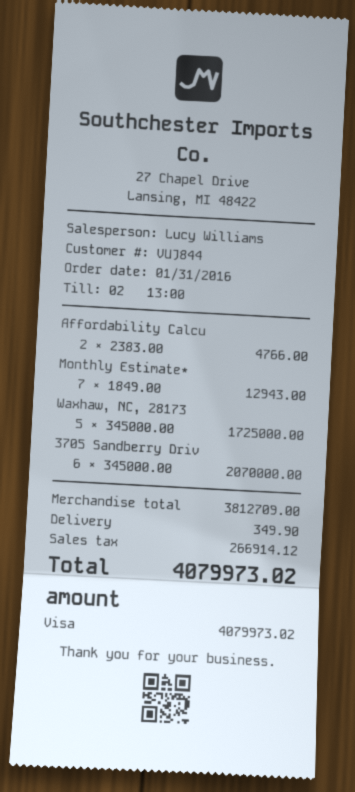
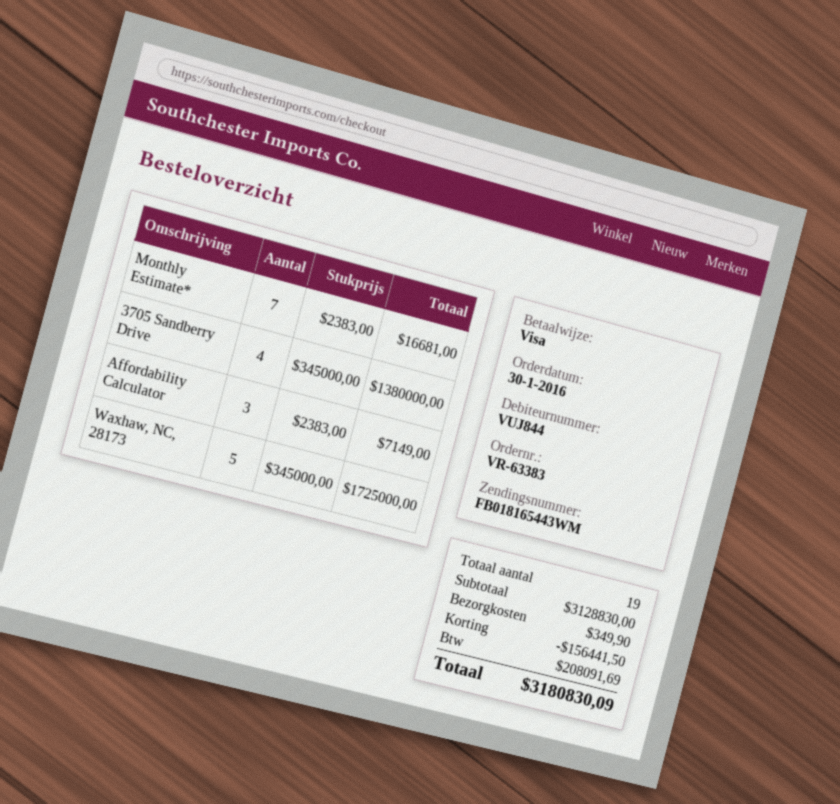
order date: 2016-01-31 -> 2016-01-30
Affordability Calcu: 2 x 2383.00 = 4766.00 -> 3 x 2383.00 = 7149.00
Monthly Estimate*: 7 x 1849.00 = 12943.00 -> 7 x 2383.00 = 16681.00
3705 Sandberry Driv: 6 x 345000.00 = 2070000.00 -> 4 x 345000.00 = 1380000.00
subtotal: 3812709.00 -> 3128830.00
discount: none -> 156441.50
tax: 266914.12 -> 208091.69
total: 4079973.02 -> 3180830.09

